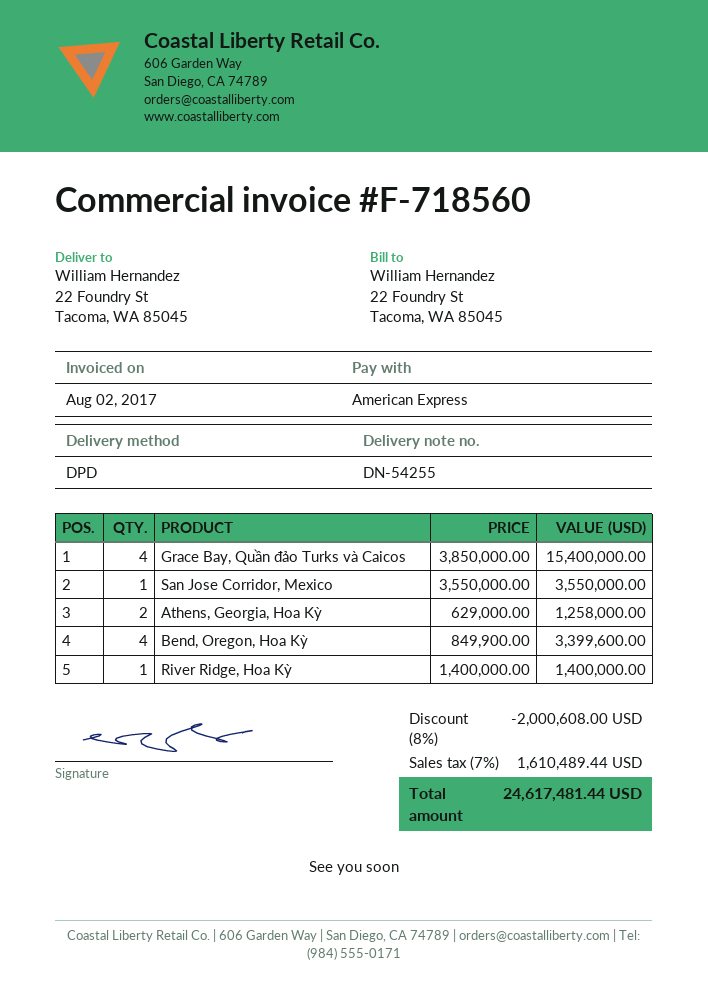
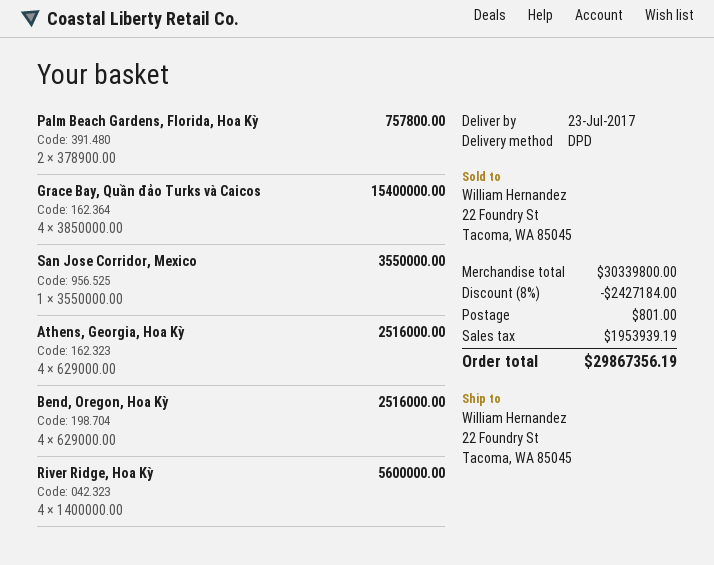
Athens, Georgia, Hoa Kỳ: 2 x 629000.00 = 1258000.00 -> 4 x 629000.00 = 2516000.00
Bend, Oregon, Hoa Kỳ: 4 x 849900.00 = 3399600.00 -> 4 x 629000.00 = 2516000.00
River Ridge, Hoa Kỳ: 1 x 1400000.00 = 1400000.00 -> 4 x 1400000.00 = 5600000.00
Palm Beach Gardens, Florida, Hoa Kỳ: none -> 2 x 378900.00 = 757800.00
discount: 8% = 2000608.00 -> 8% = 2427184.00
shipping: none -> 801.00
tax: 1610489.44 -> 1953939.19
total: 24617481.44 -> 29867356.19

